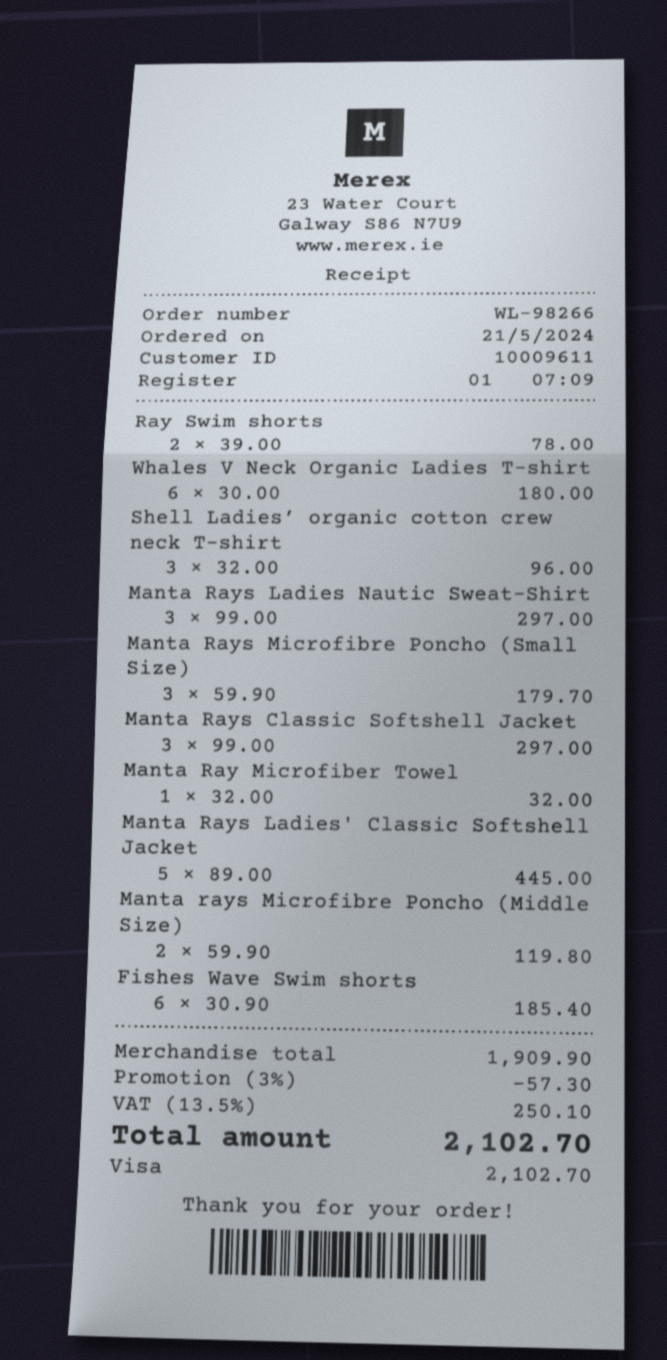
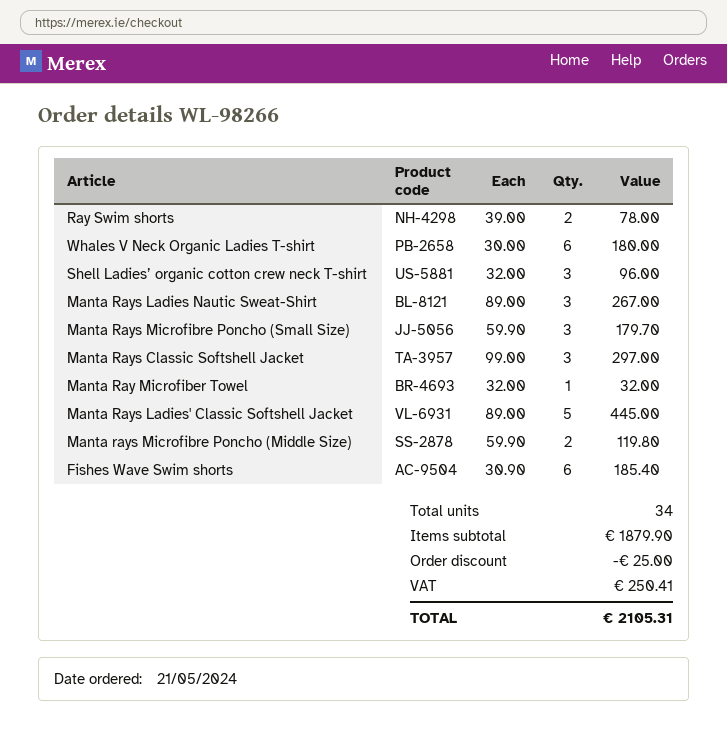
Manta Rays Ladies Nautic Sweat-Shirt: 3 x 99.00 = 297.00 -> 3 x 89.00 = 267.00
subtotal: 1909.90 -> 1879.90
discount: 57.30 -> 25.00
tax: 250.10 -> 250.41
total: 2102.70 -> 2105.31

